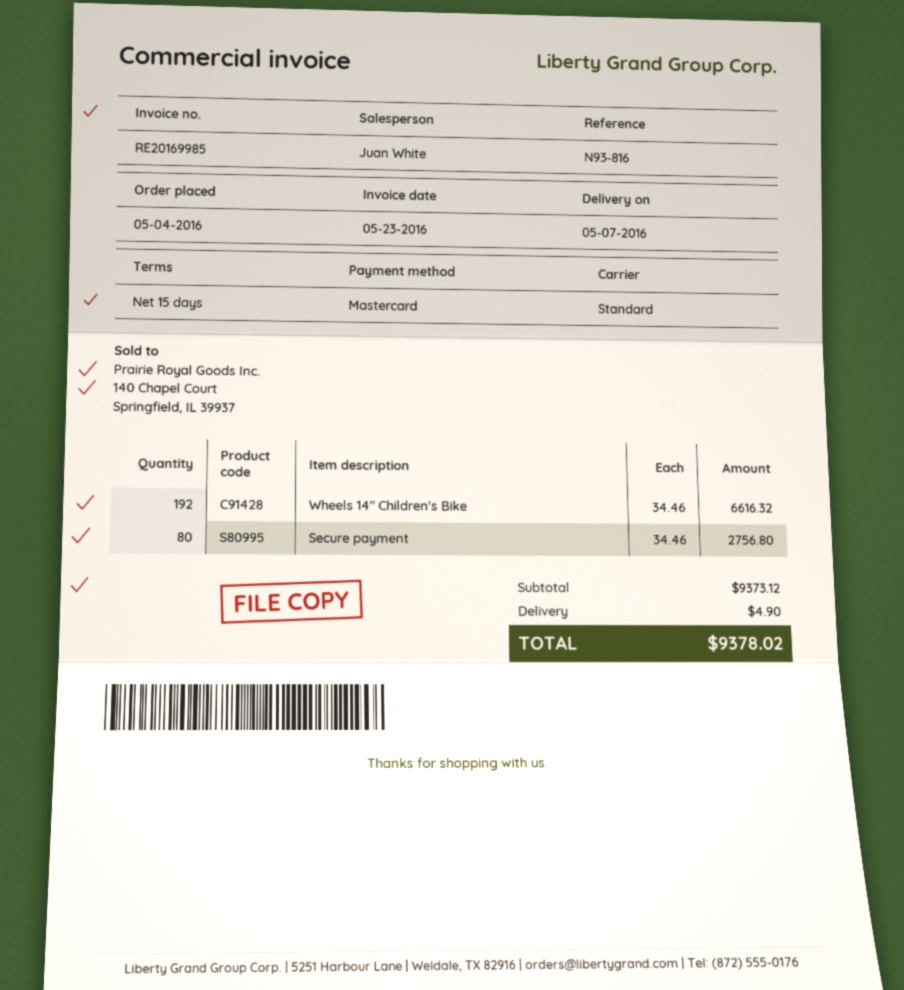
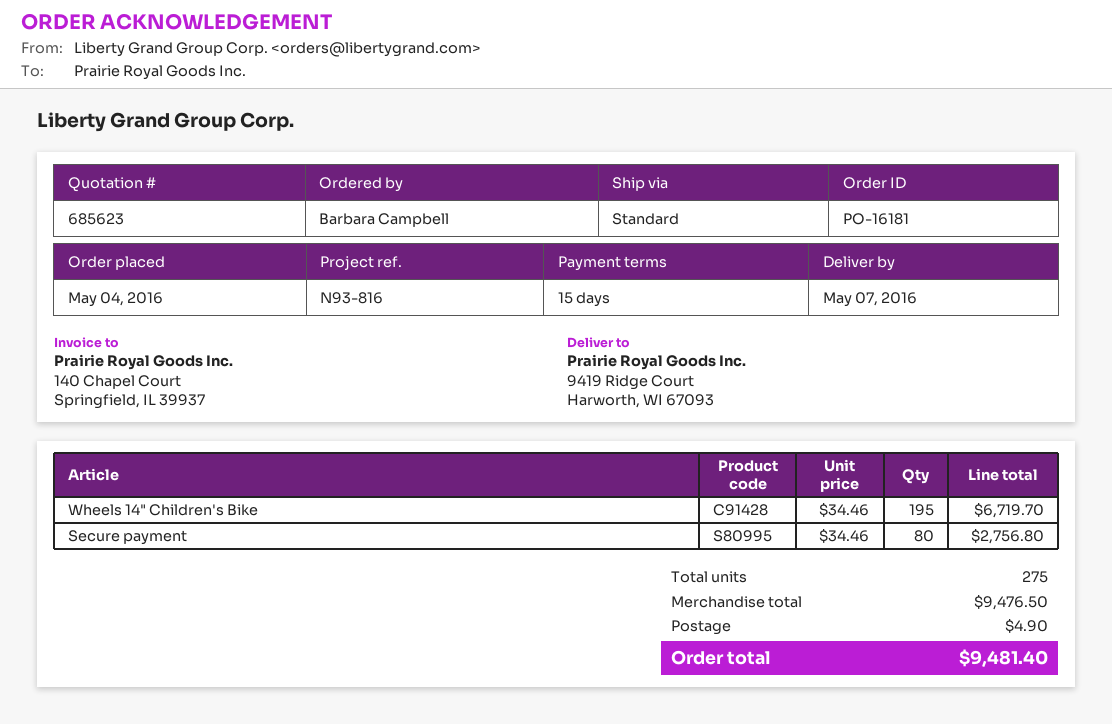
Wheels 14" Children's Bike: 192 x 34.46 = 6616.32 -> 195 x 34.46 = 6719.70
subtotal: 9373.12 -> 9476.50
total: 9378.02 -> 9481.40

